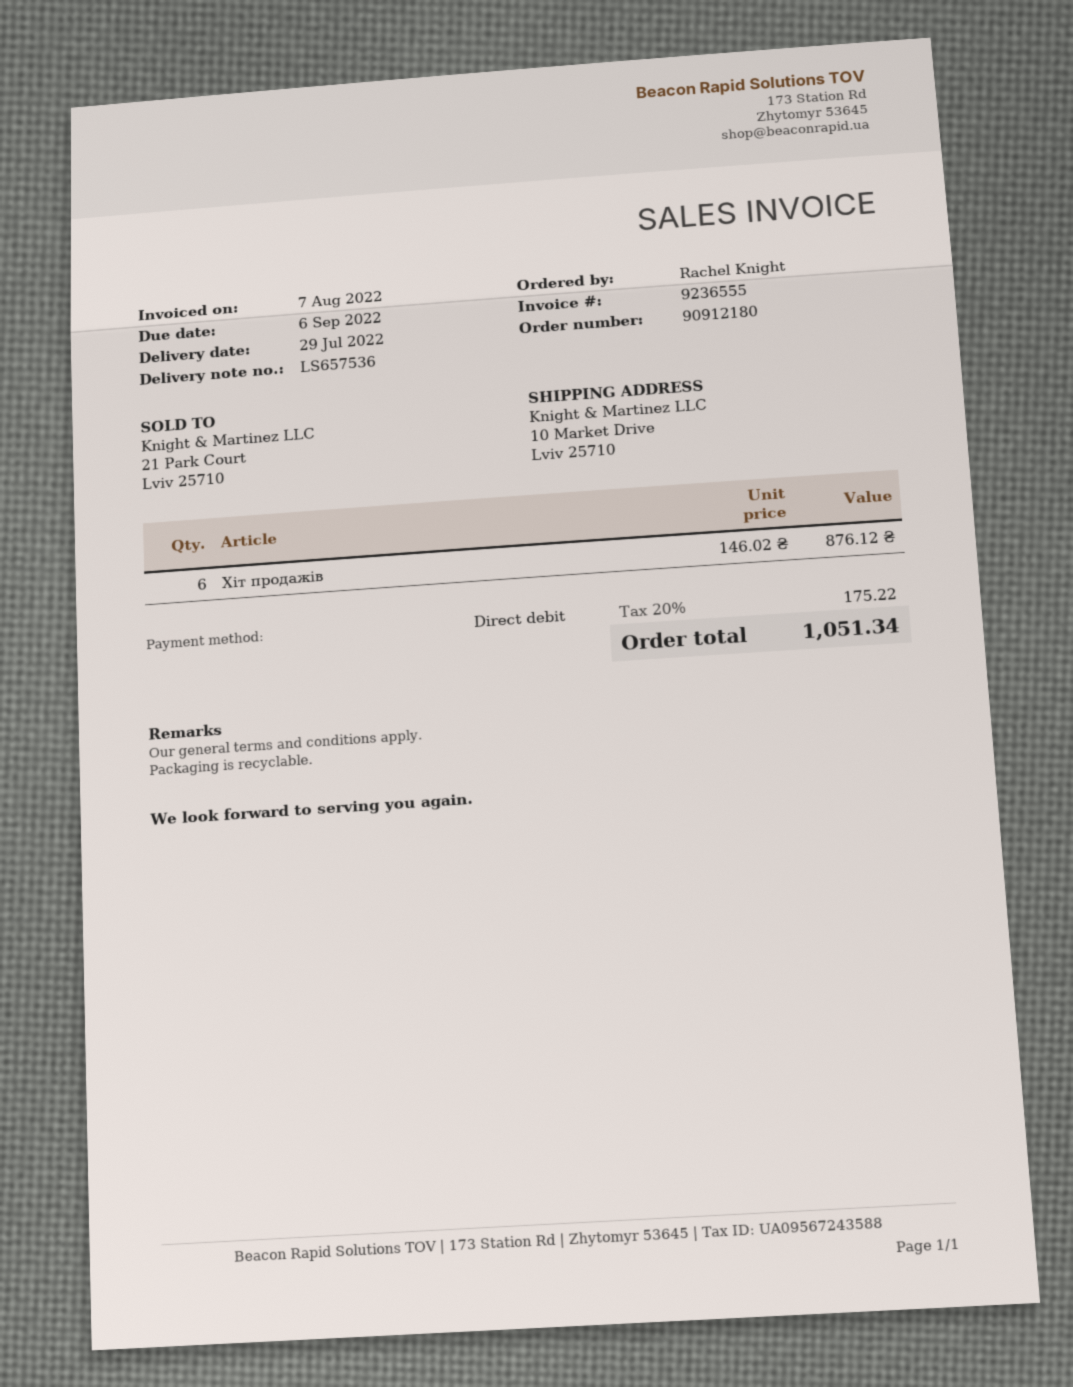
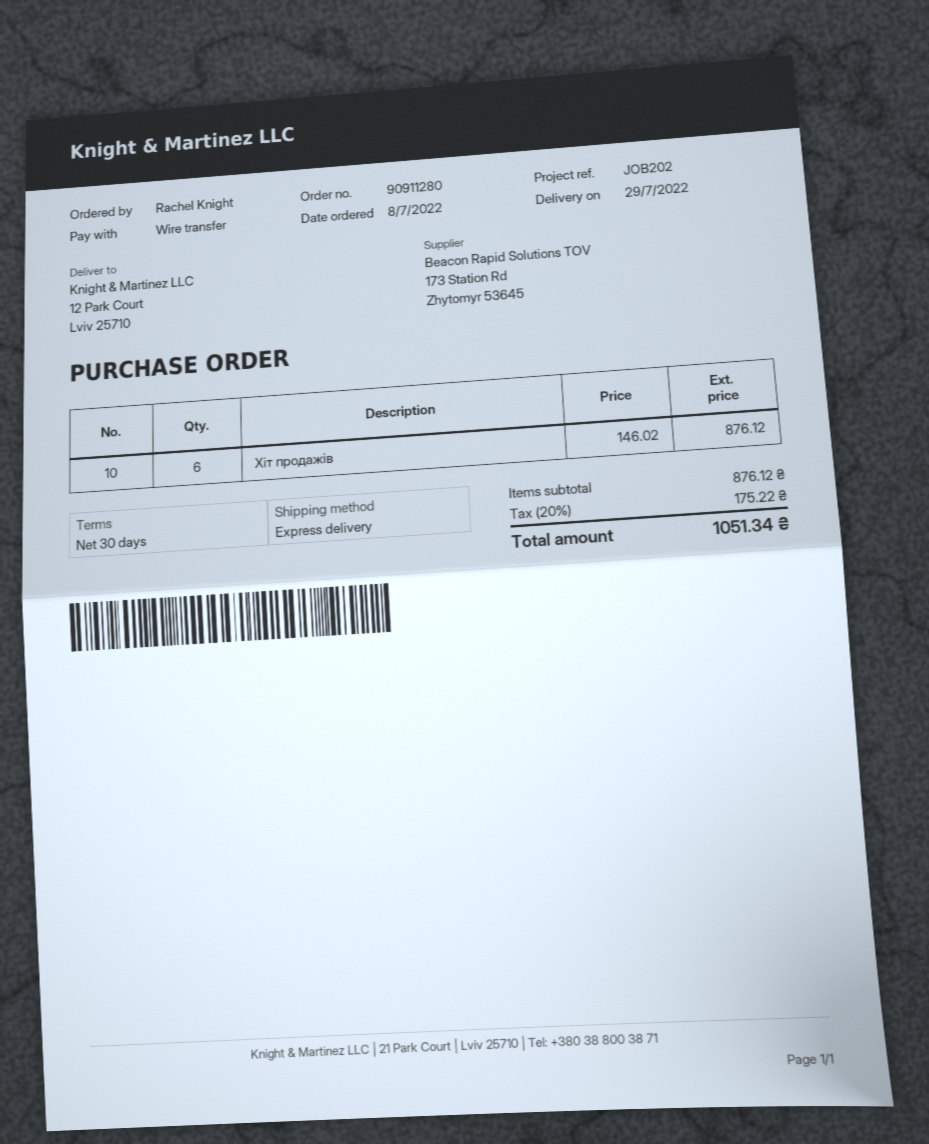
order number: 90912180 -> 90911280
payment method: direct debit -> bank transfer
ship to: 10 Market Drive, Lviv 25710 -> 12 Park Court, Lviv 25710

